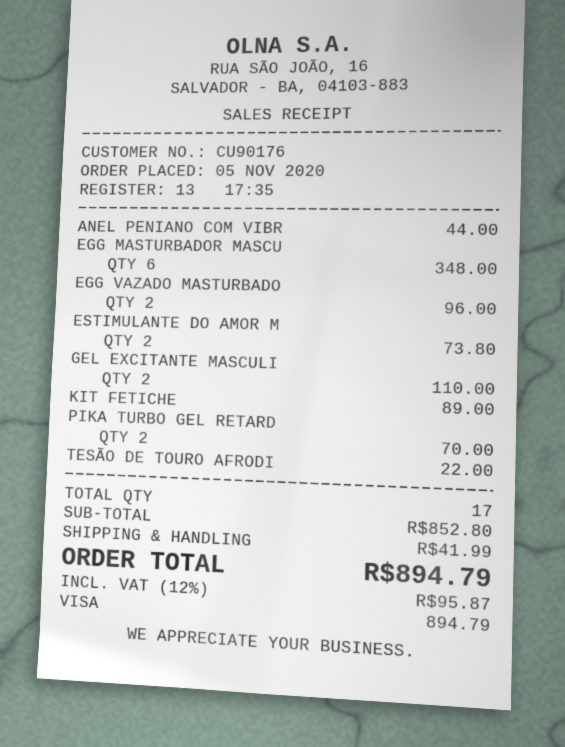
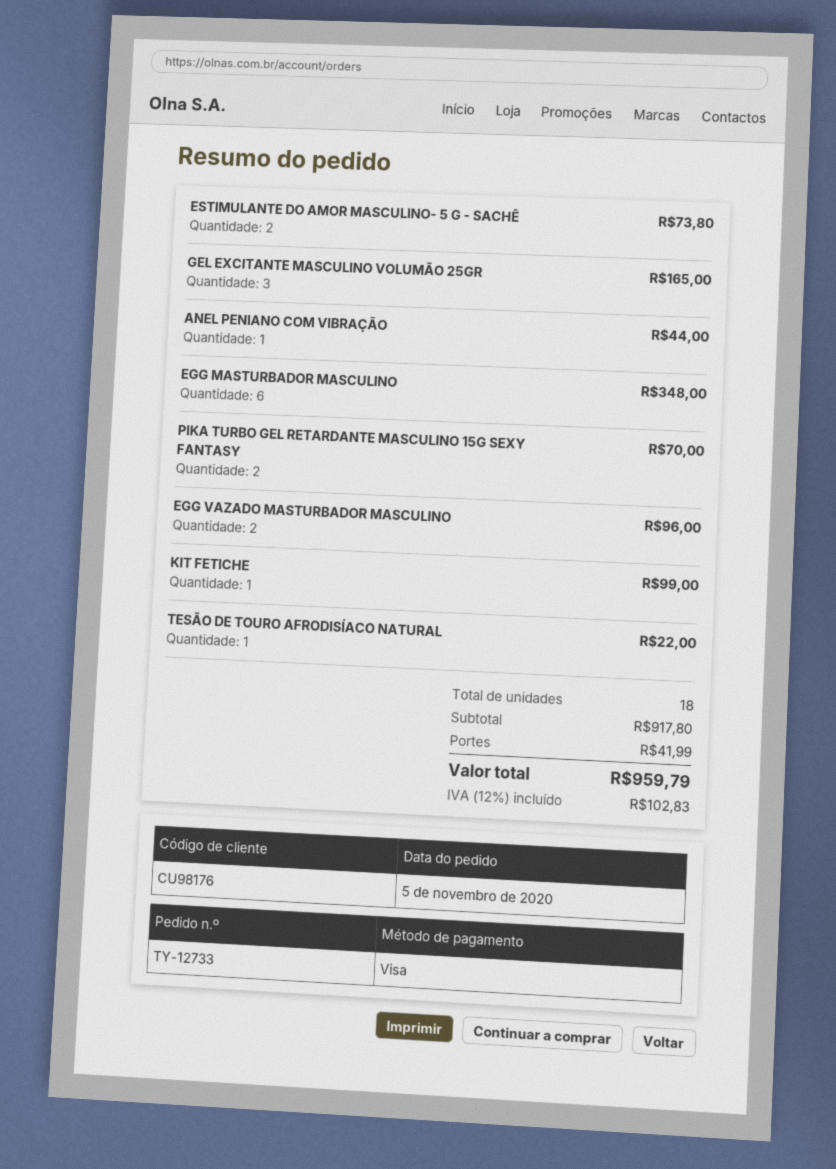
customer number: CU90176 -> CU98176
GEL EXCITANTE MASCULI: 2 for 110.00 -> 3 for 165.00
KIT FETICHE: 1 for 89.00 -> 1 for 99.00
total quantity: 17 -> 18
subtotal: 852.80 -> 917.80
tax: 12% = 95.87 -> 12% = 102.83
total: 894.79 -> 959.79

